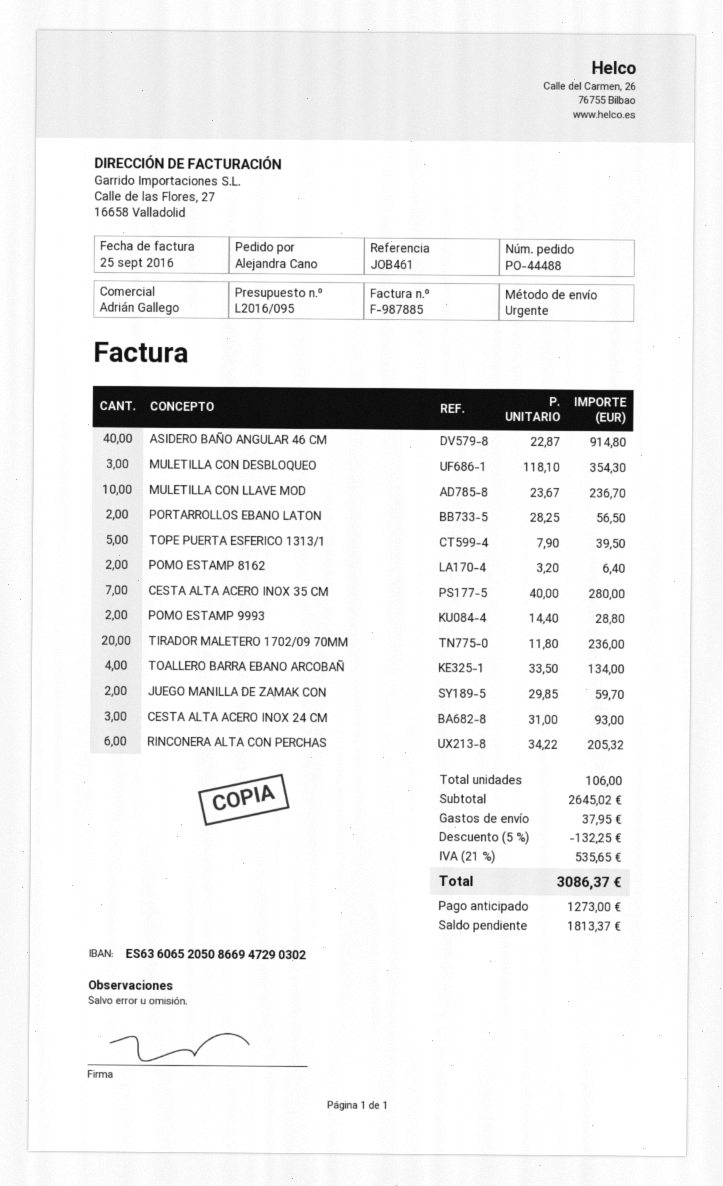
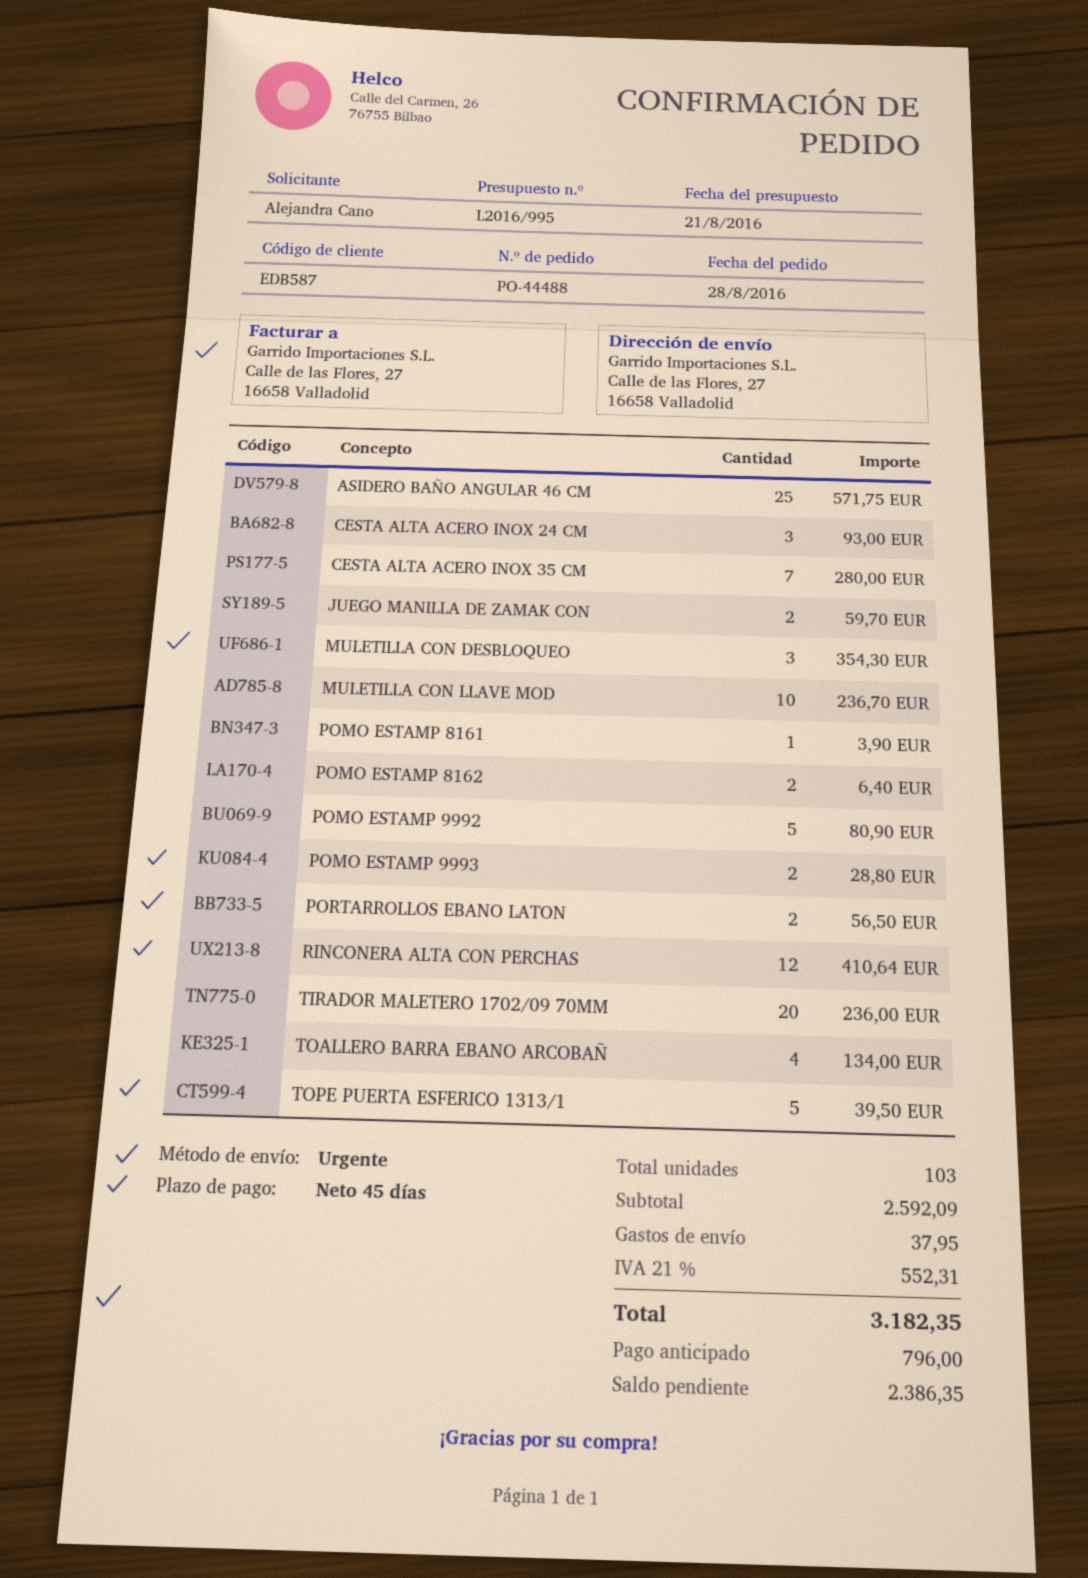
quote number: L2016/095 -> L2016/995
ASIDERO BAÑO ANGULAR 46 CM: 40 for 914.80 -> 25 for 571.75
RINCONERA ALTA CON PERCHAS: 6 for 205.32 -> 12 for 410.64
POMO ESTAMP 8161: none -> 1 for 3.90
POMO ESTAMP 9992: none -> 5 for 80.90
total quantity: 106 -> 103
subtotal: 2645.02 -> 2592.09
discount: 5% = 132.25 -> none
tax: 21% = 535.65 -> 21% = 552.31
total: 3086.37 -> 3182.35
deposit: 1273.00 -> 796.00
balance: 1813.37 -> 2386.35

